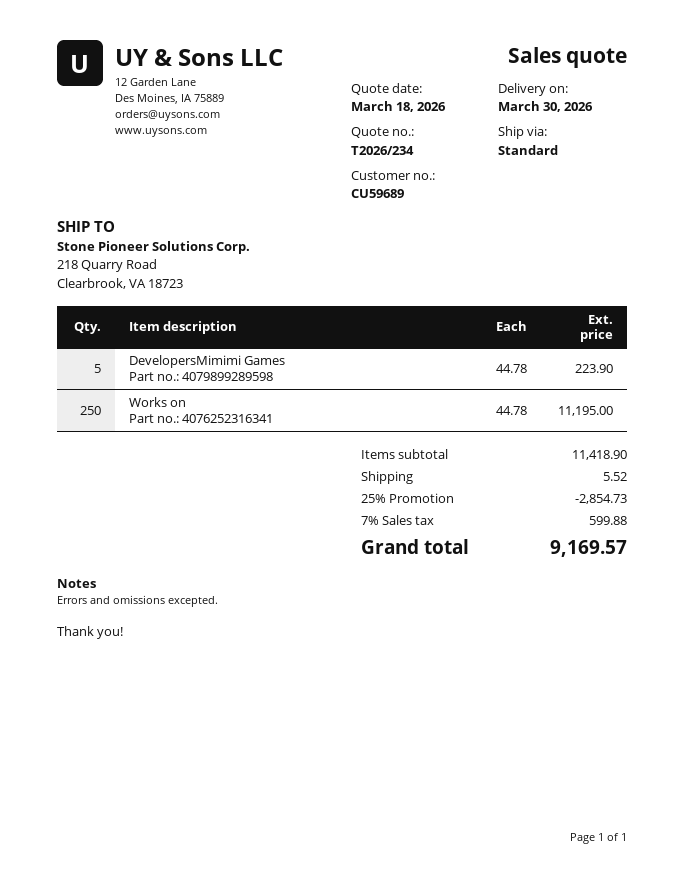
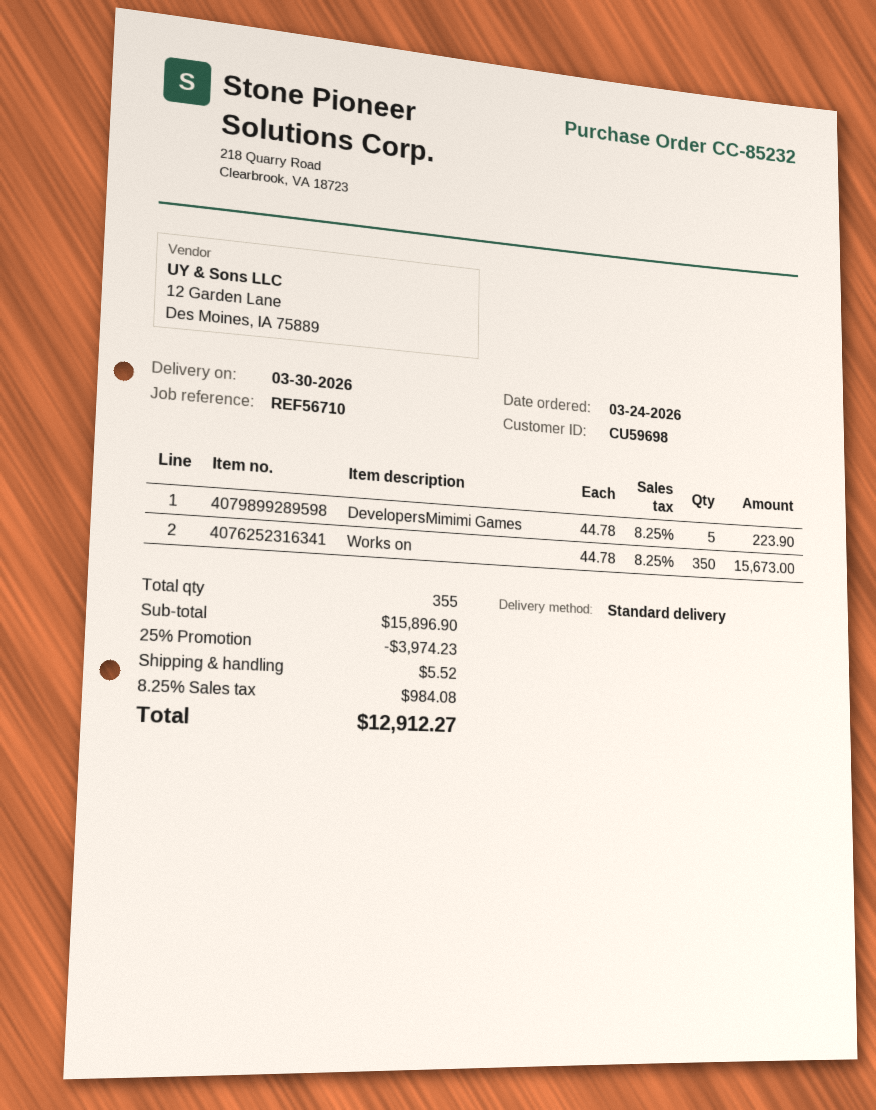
customer number: CU59689 -> CU59698
Works on: 250 x 44.78 = 11195.00 -> 350 x 44.78 = 15673.00
subtotal: 11418.90 -> 15896.90
discount: 25% = 2854.73 -> 25% = 3974.23
tax: 7% = 599.88 -> 8.25% = 984.08
total: 9169.57 -> 12912.27

